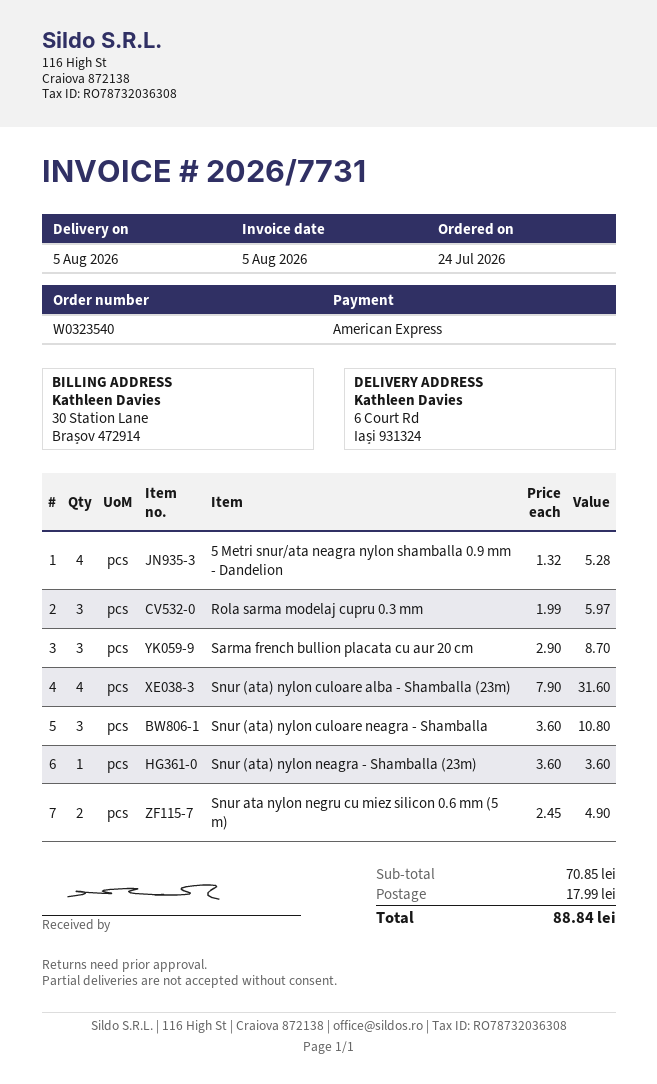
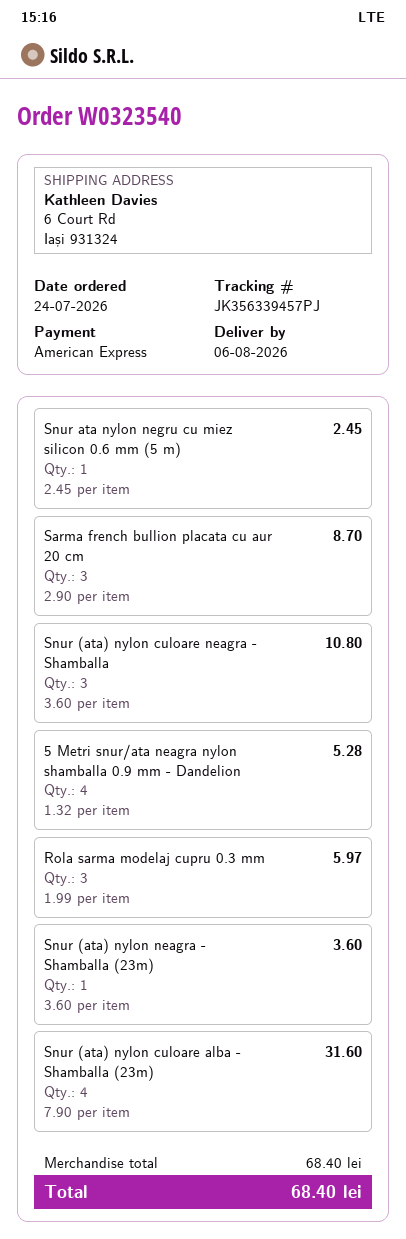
delivery date: 2026-08-05 -> 2026-08-06
Snur ata nylon negru cu miez silicon 0.6 mm (5 m): 2 x 2.45 = 4.90 -> 1 x 2.45 = 2.45
subtotal: 70.85 -> 68.40
shipping: 17.99 -> none
total: 88.84 -> 68.40

